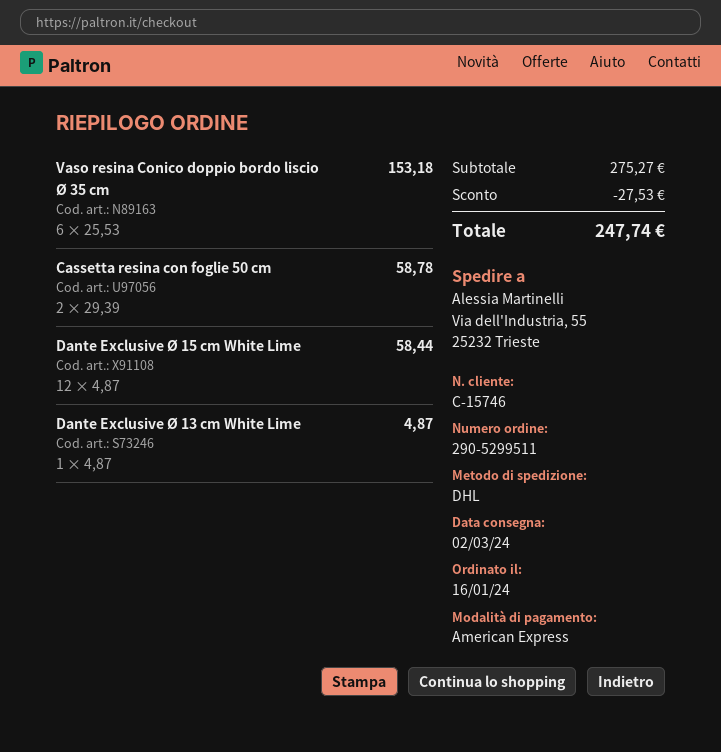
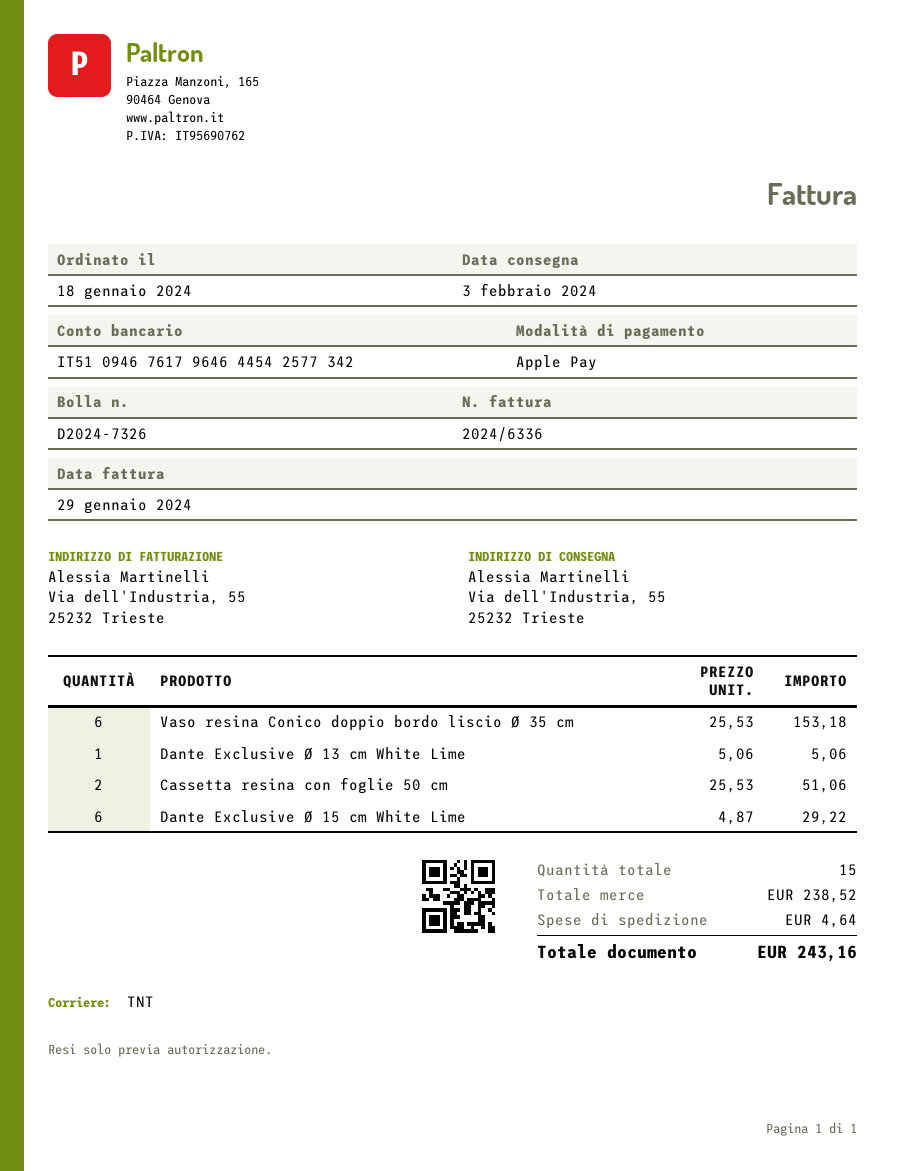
order date: 2024-01-16 -> 2024-01-18
delivery date: 2024-03-02 -> 2024-02-03
payment method: American Express -> Apple Pay
shipping method: DHL -> TNT
Cassetta resina con foglie 50 cm: 2 x 29.39 = 58.78 -> 2 x 25.53 = 51.06
Dante Exclusive Ø 15 cm White Lime: 12 x 4.87 = 58.44 -> 6 x 4.87 = 29.22
Dante Exclusive Ø 13 cm White Lime: 1 x 4.87 = 4.87 -> 1 x 5.06 = 5.06
subtotal: 275.27 -> 238.52
discount: 27.53 -> none
shipping: none -> 4.64
total: 247.74 -> 243.16

